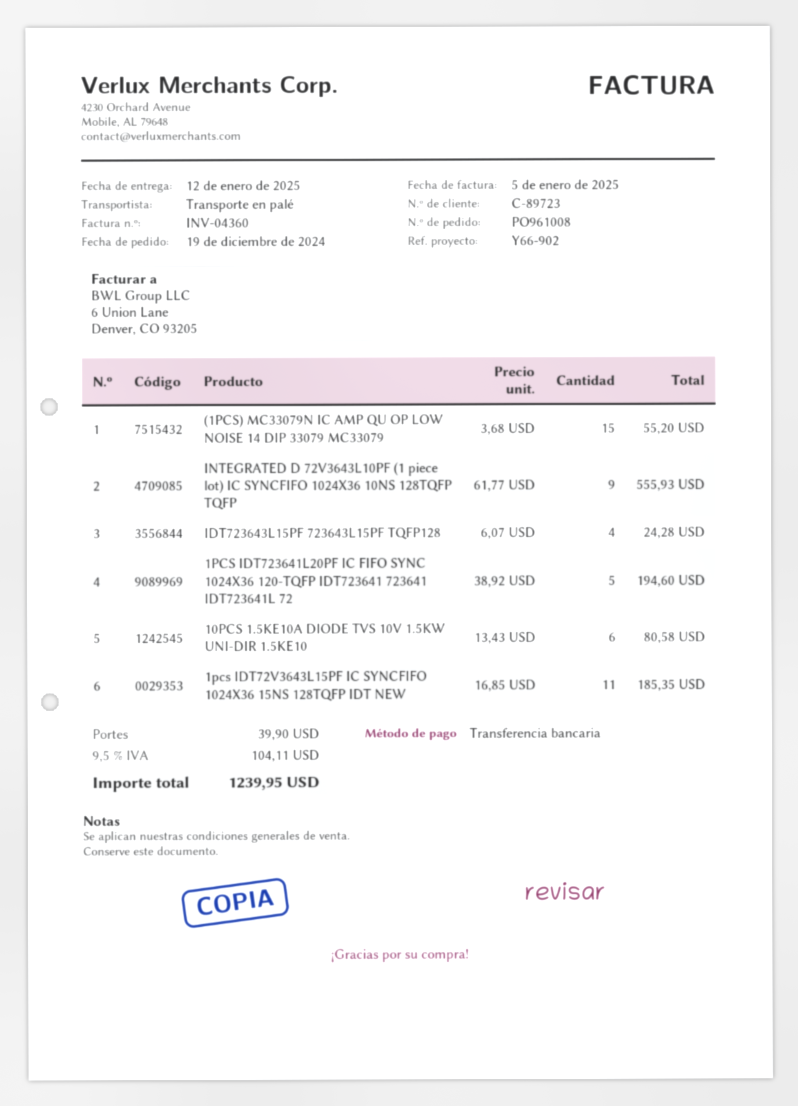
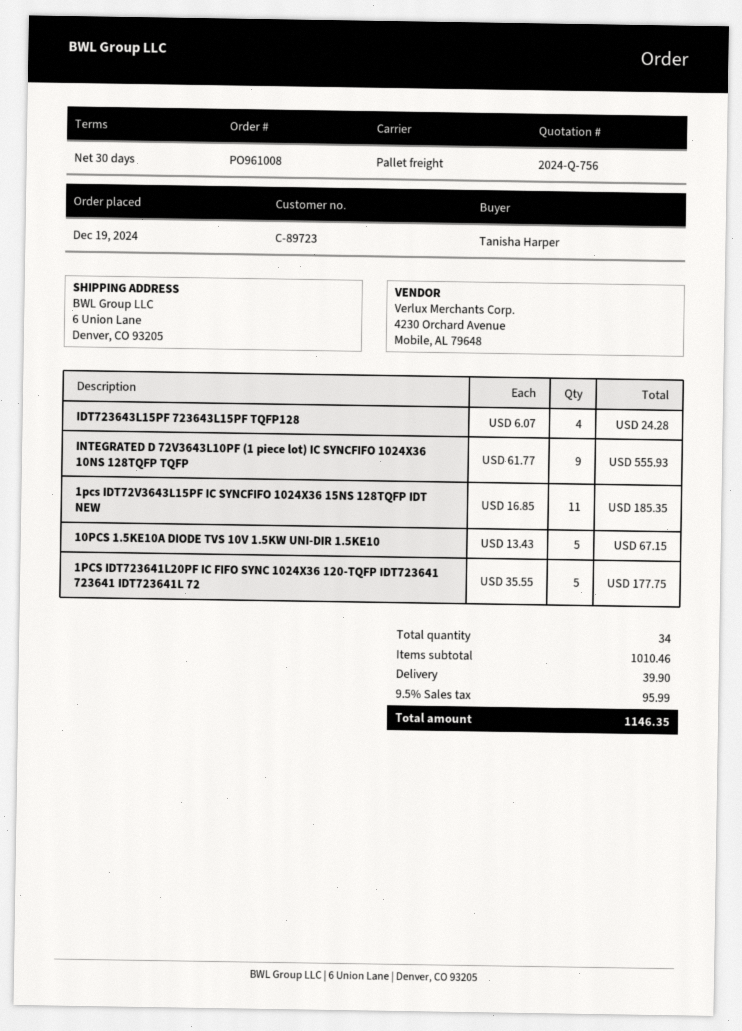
(1PCS) MC33079N IC AMP QU OP LOW NOISE 14 DIP 33079 MC33079: 15 x 3.68 = 55.20 -> none
1PCS IDT723641L20PF IC FIFO SYNC 1024X36 120-TQFP IDT723641 723641 IDT723641L 72: 5 x 38.92 = 194.60 -> 5 x 35.55 = 177.75
10PCS 1.5KE10A DIODE TVS 10V 1.5KW UNI-DIR 1.5KE10: 6 x 13.43 = 80.58 -> 5 x 13.43 = 67.15
tax: 9.5% = 104.11 -> 9.5% = 95.99
total: 1239.95 -> 1146.35

